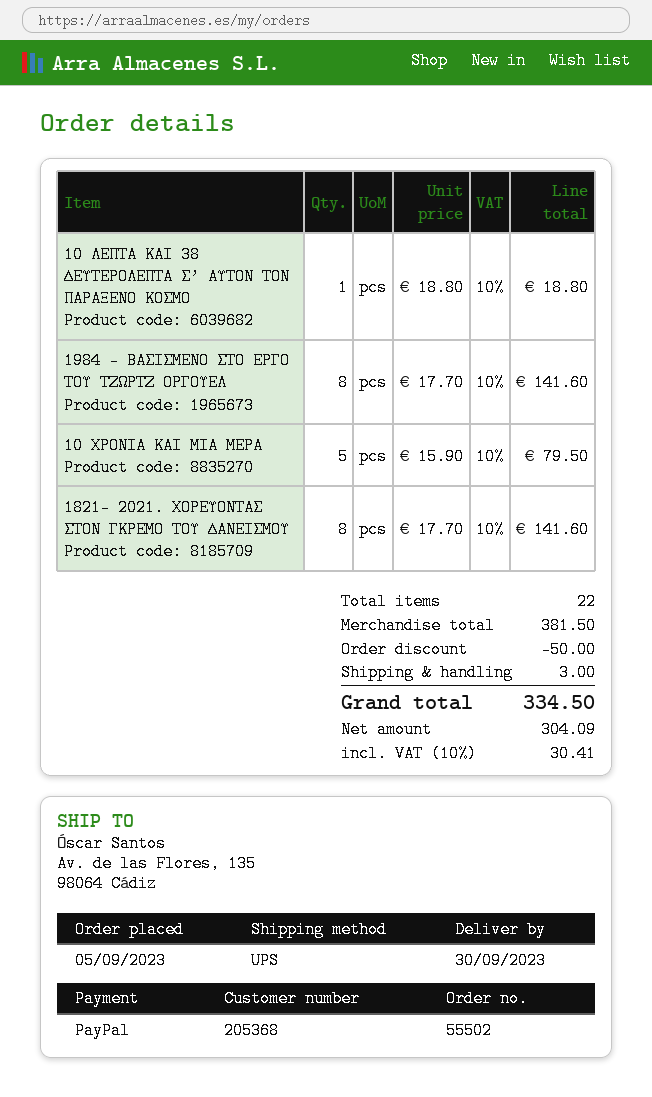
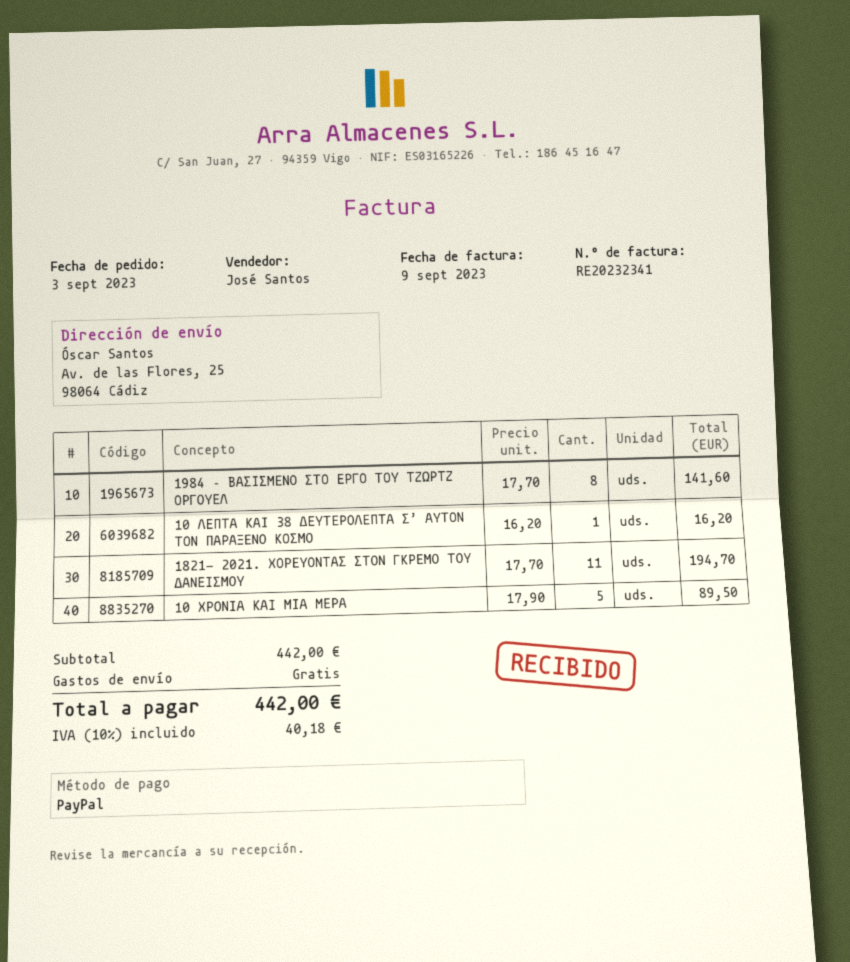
order date: 2023-09-05 -> 2023-09-03
ship to: Av. de las Flores, 135, 98064 Cádiz -> Av. de las Flores, 25, 98064 Cádiz
10 ΛΕΠΤΑ ΚΑΙ 38 ΔΕΥΤΕΡΟΛΕΠΤΑ Σ’ ΑΥΤΟΝ ΤΟΝ ΠΑΡΑΞΕΝΟ ΚΟΣΜΟ: 1 x 18.80 = 18.80 -> 1 x 16.20 = 16.20
10 ΧΡΟΝΙΑ ΚΑΙ ΜΙΑ ΜΕΡΑ: 5 x 15.90 = 79.50 -> 5 x 17.90 = 89.50
1821- 2021. ΧΟΡΕΥΟΝΤΑΣ ΣΤΟΝ ΓΚΡΕΜΟ ΤΟΥ ΔΑΝΕΙΣΜΟΥ: 8 x 17.70 = 141.60 -> 11 x 17.70 = 194.70
subtotal: 381.50 -> 442.00
discount: 50.00 -> none
shipping: 3.00 -> 0.00
tax: 10% = 30.41 -> 10% = 40.18
total: 334.50 -> 442.00

